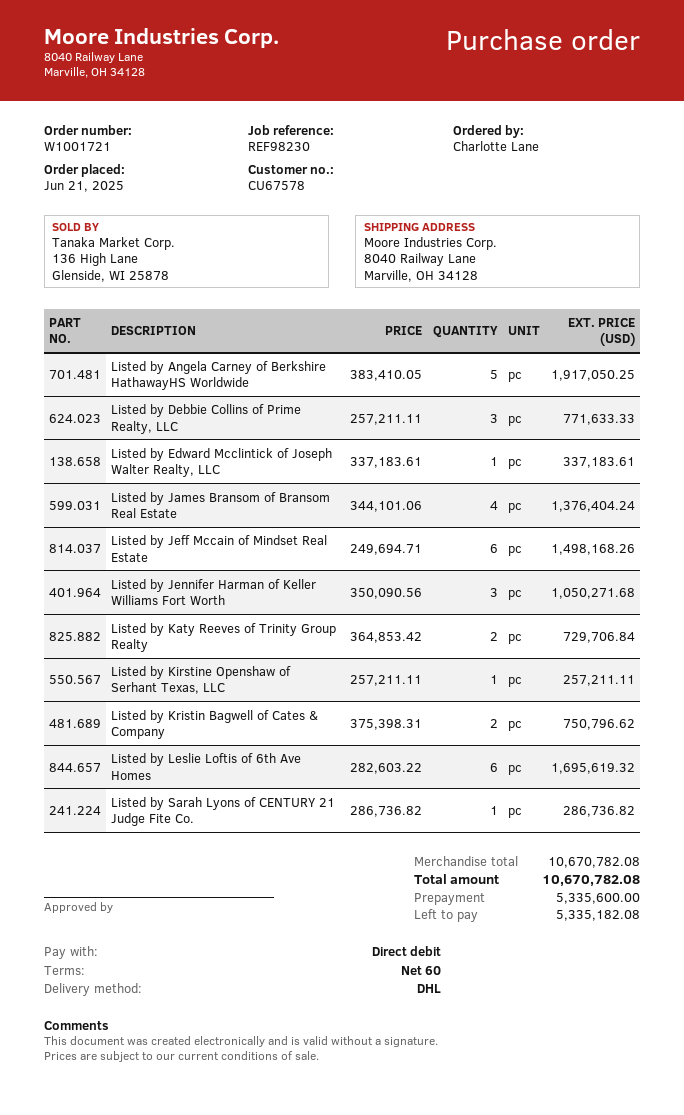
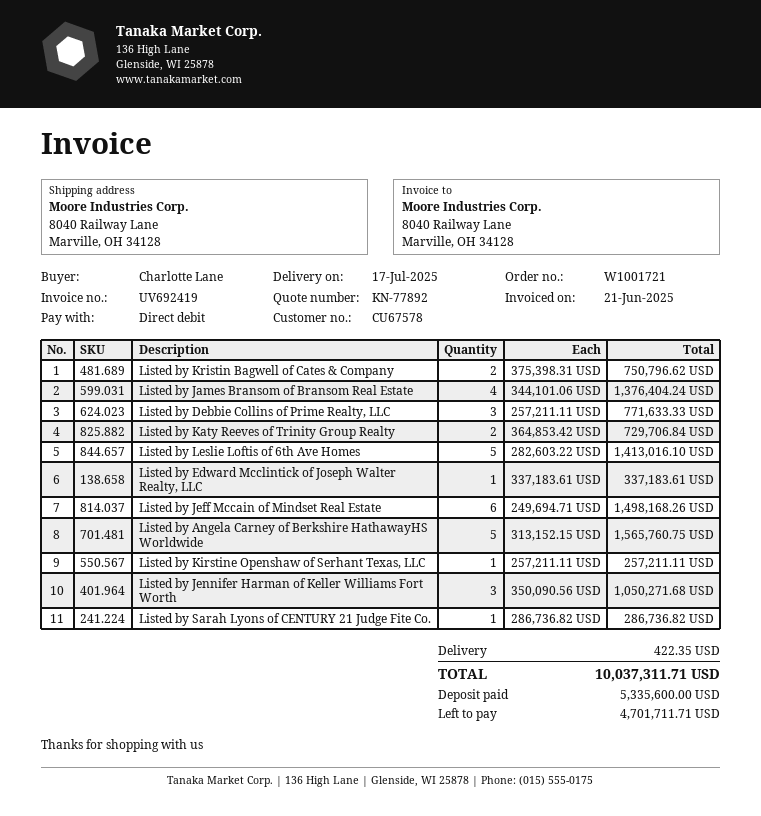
Listed by Angela Carney of Berkshire HathawayHS Worldwide: 5 x 383410.05 = 1917050.25 -> 5 x 313152.15 = 1565760.75
Listed by Leslie Loftis of 6th Ave Homes: 6 x 282603.22 = 1695619.32 -> 5 x 282603.22 = 1413016.10
shipping: none -> 422.35
total: 10670782.08 -> 10037311.71
balance: 5335182.08 -> 4701711.71

